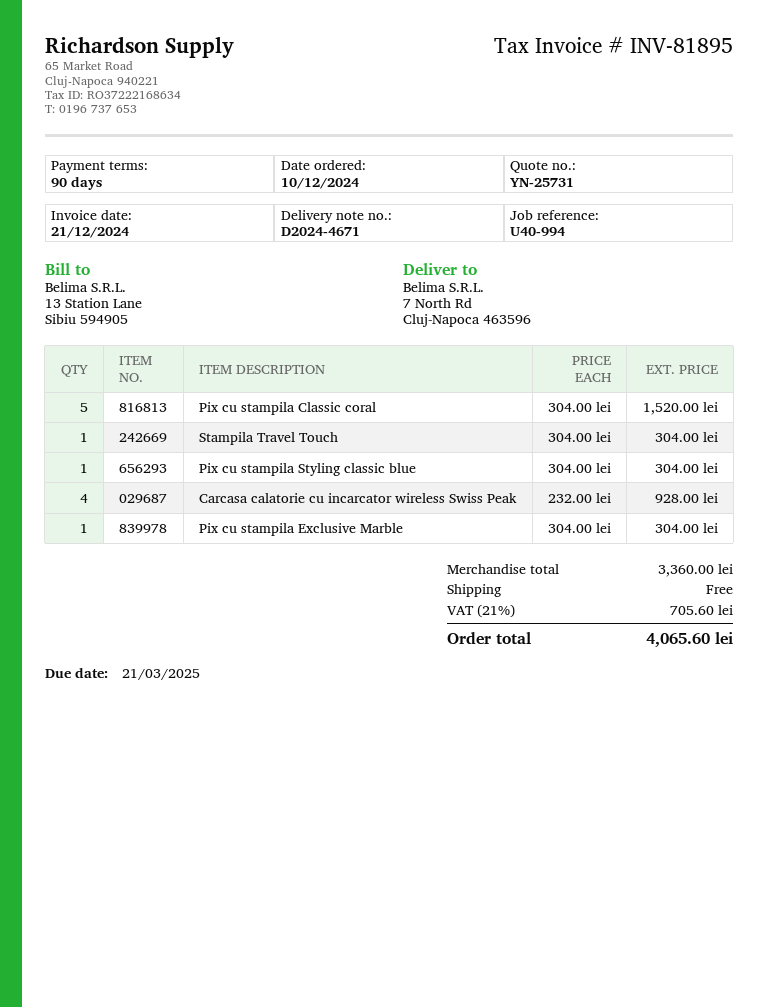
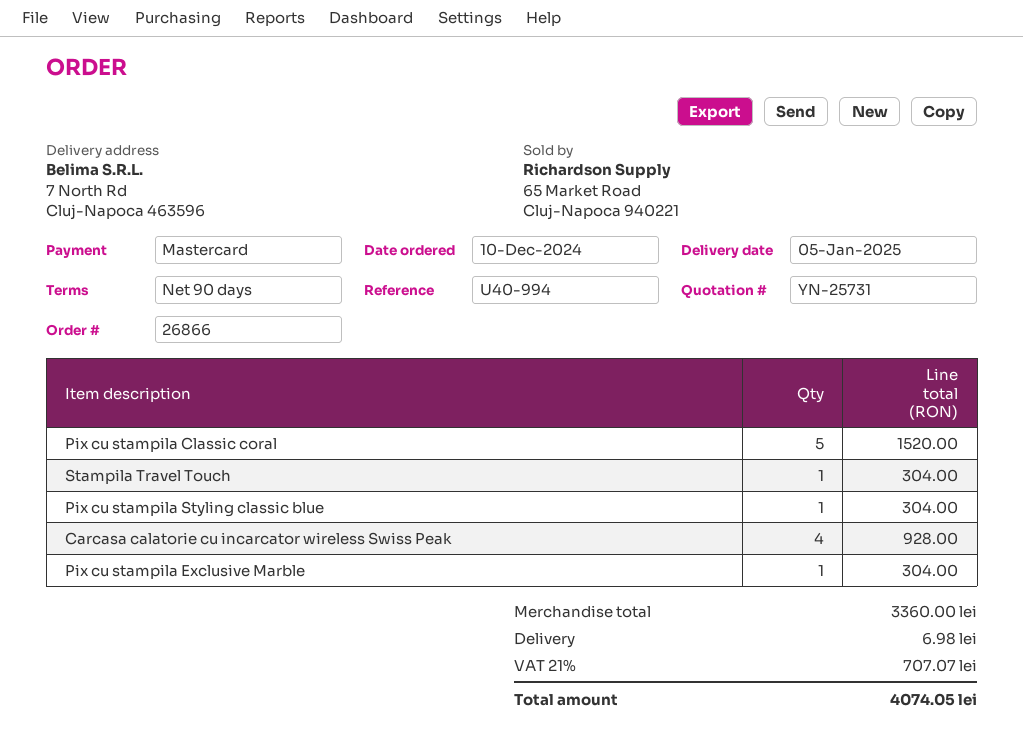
shipping: 0.00 -> 6.98
tax: 21% = 705.60 -> 21% = 707.07
total: 4065.60 -> 4074.05

